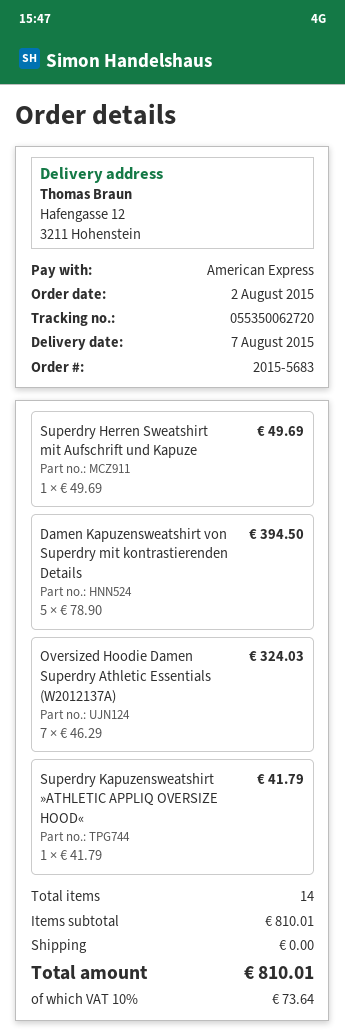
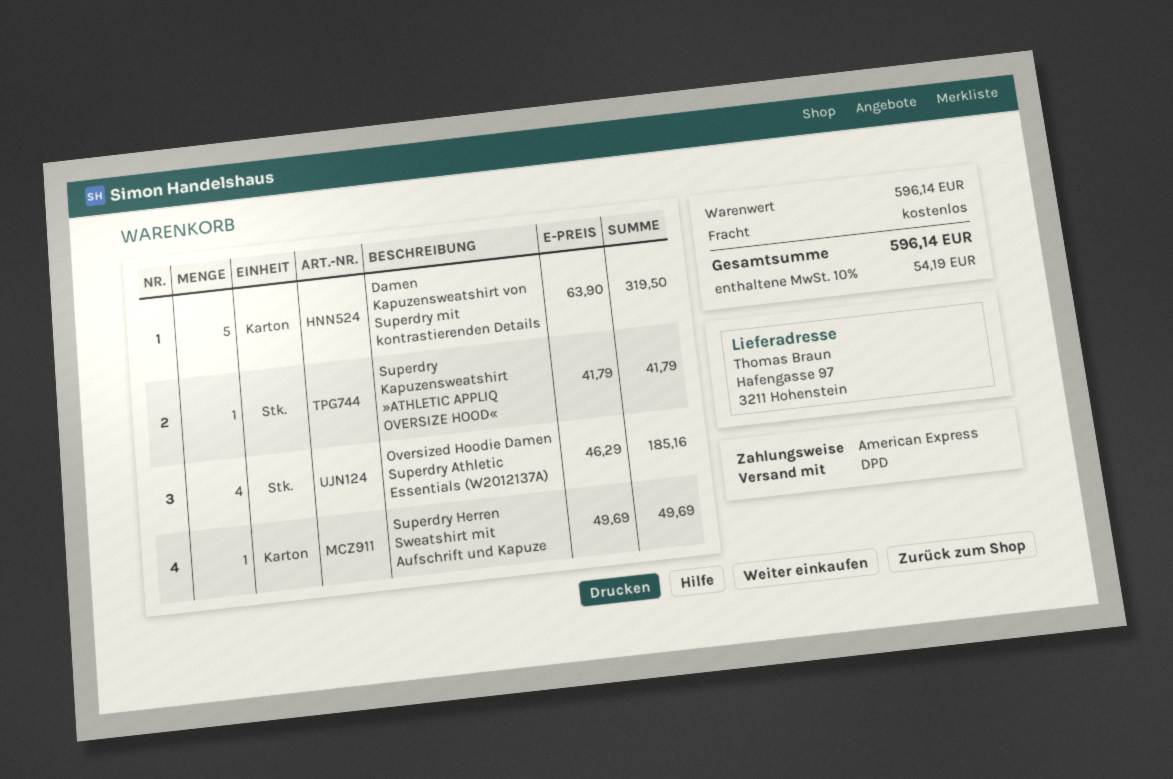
ship to: Hafengasse 12, 3211 Hohenstein -> Hafengasse 97, 3211 Hohenstein
Damen Kapuzensweatshirt von Superdry mit kontrastierenden Details: 5 x 78.90 = 394.50 -> 5 x 63.90 = 319.50
Oversized Hoodie Damen Superdry Athletic Essentials (W2012137A): 7 x 46.29 = 324.03 -> 4 x 46.29 = 185.16
subtotal: 810.01 -> 596.14
tax: 10% = 73.64 -> 10% = 54.19
total: 810.01 -> 596.14

